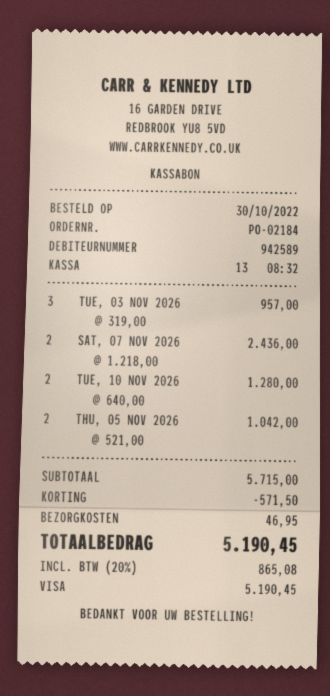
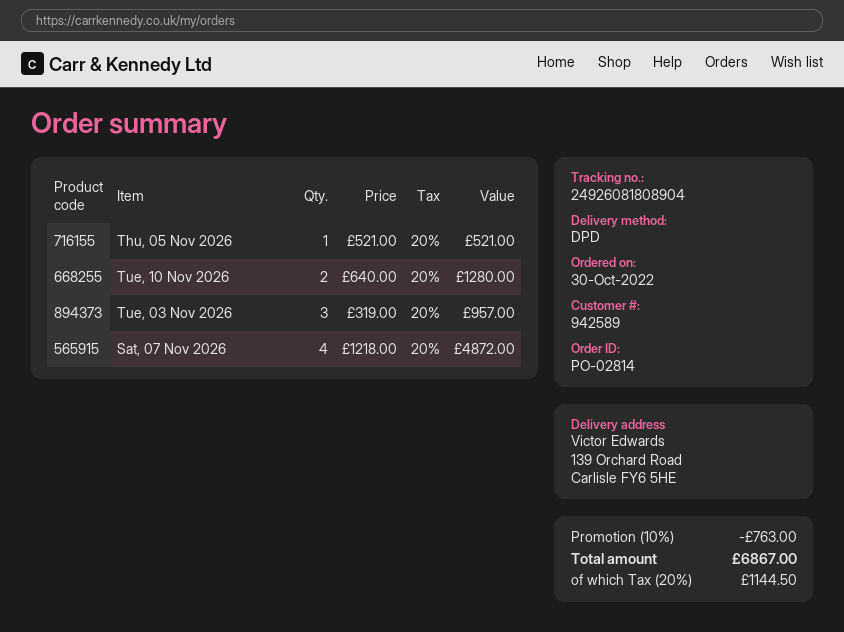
order number: PO-02184 -> PO-02814
SAT, 07 NOV 2026: 2 x 1218.00 = 2436.00 -> 4 x 1218.00 = 4872.00
THU, 05 NOV 2026: 2 x 521.00 = 1042.00 -> 1 x 521.00 = 521.00
discount: 571.50 -> 763.00
shipping: 46.95 -> none
tax: 20% = 865.08 -> 20% = 1144.50
total: 5190.45 -> 6867.00

